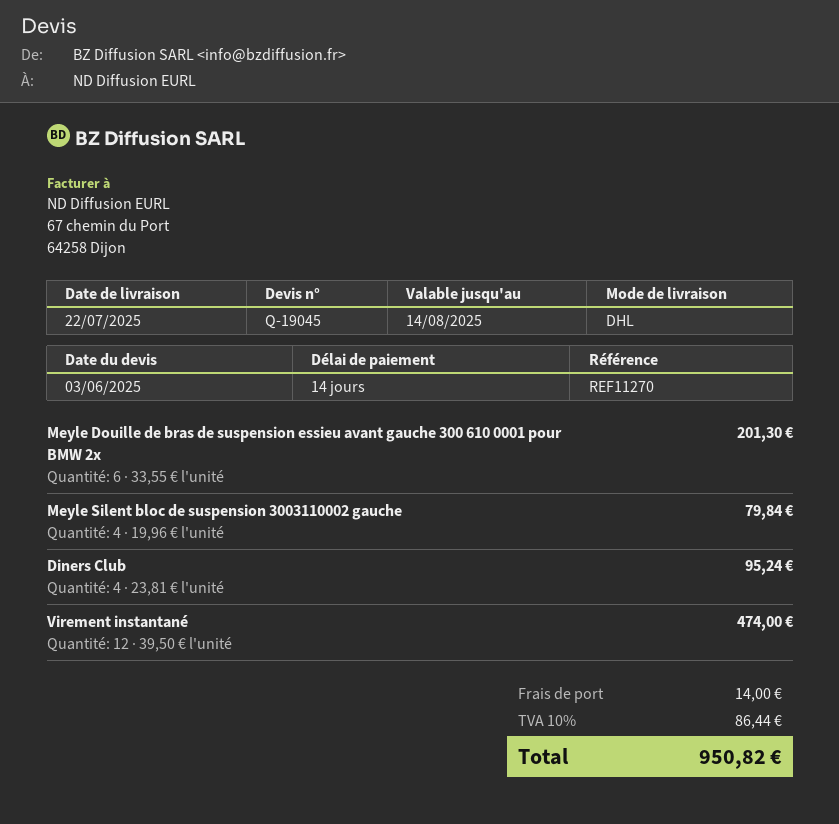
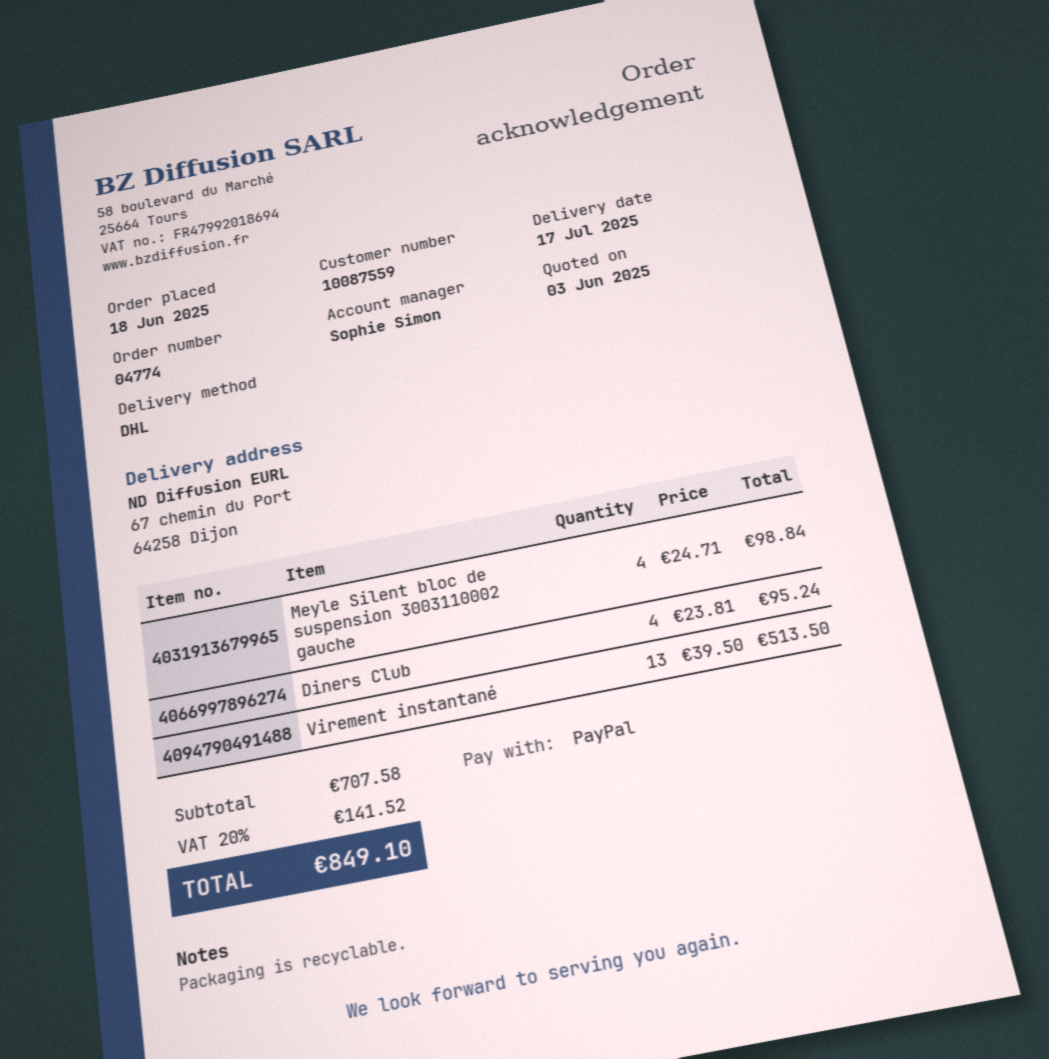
delivery date: 2025-07-22 -> 2025-07-17
Meyle Douille de bras de suspension essieu avant gauche 300 610 0001 pour BMW 2x: 6 x 33.55 = 201.30 -> none
Meyle Silent bloc de suspension 3003110002 gauche: 4 x 19.96 = 79.84 -> 4 x 24.71 = 98.84
Virement instantané: 12 x 39.50 = 474.00 -> 13 x 39.50 = 513.50
shipping: 14.00 -> none
tax: 10% = 86.44 -> 20% = 141.52
total: 950.82 -> 849.10

